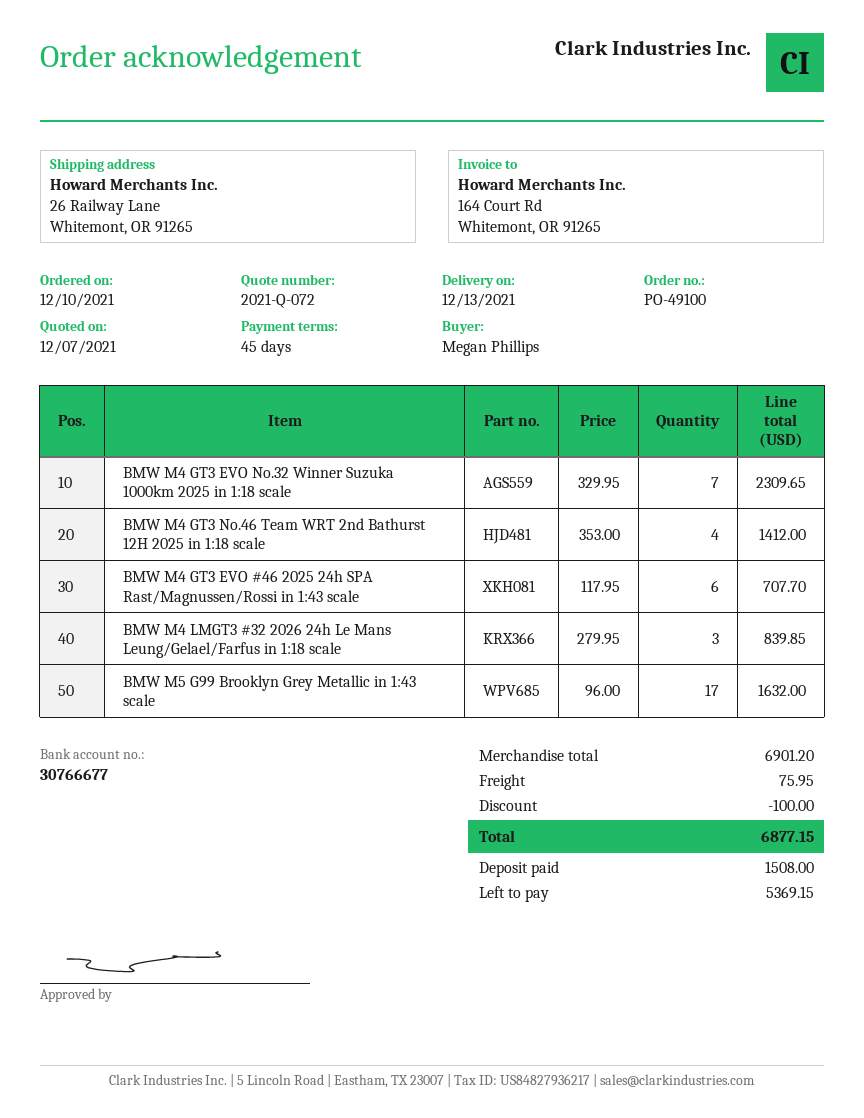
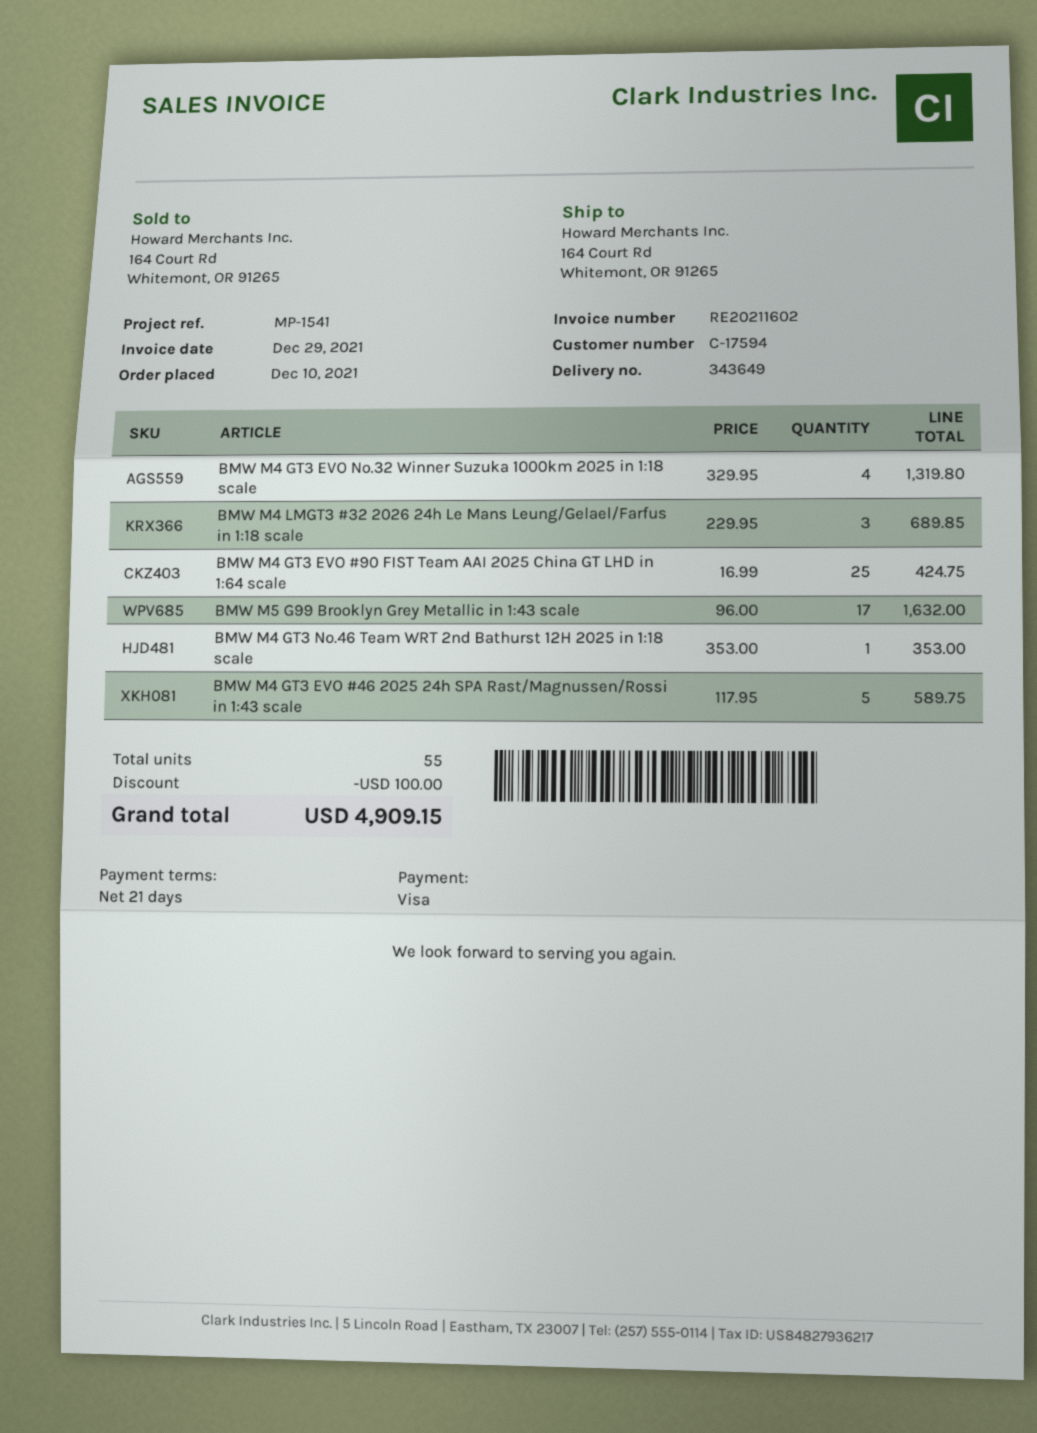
payment terms: 45 days -> 21 days
ship to: 26 Railway Lane, Whitemont, OR 91265 -> 164 Court Rd, Whitemont, OR 91265
BMW M4 GT3 EVO No.32 Winner Suzuka 1000km 2025 in 1:18 scale: 7 x 329.95 = 2309.65 -> 4 x 329.95 = 1319.80
BMW M4 GT3 No.46 Team WRT 2nd Bathurst 12H 2025 in 1:18 scale: 4 x 353.00 = 1412.00 -> 1 x 353.00 = 353.00
BMW M4 GT3 EVO #46 2025 24h SPA Rast/Magnussen/Rossi in 1:43 scale: 6 x 117.95 = 707.70 -> 5 x 117.95 = 589.75
BMW M4 LMGT3 #32 2026 24h Le Mans Leung/Gelael/Farfus in 1:18 scale: 3 x 279.95 = 839.85 -> 3 x 229.95 = 689.85
BMW M4 GT3 EVO #90 FIST Team AAI 2025 China GT LHD in 1:64 scale: none -> 25 x 16.99 = 424.75
shipping: 75.95 -> none
total: 6877.15 -> 4909.15

